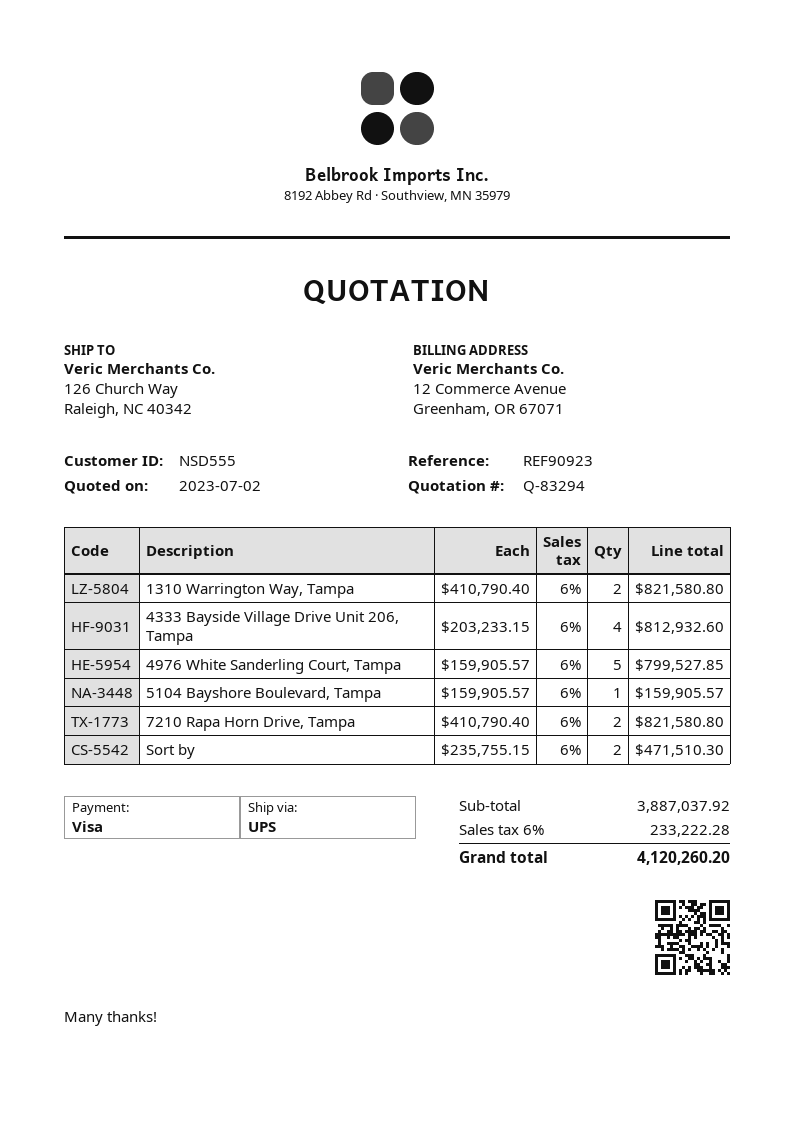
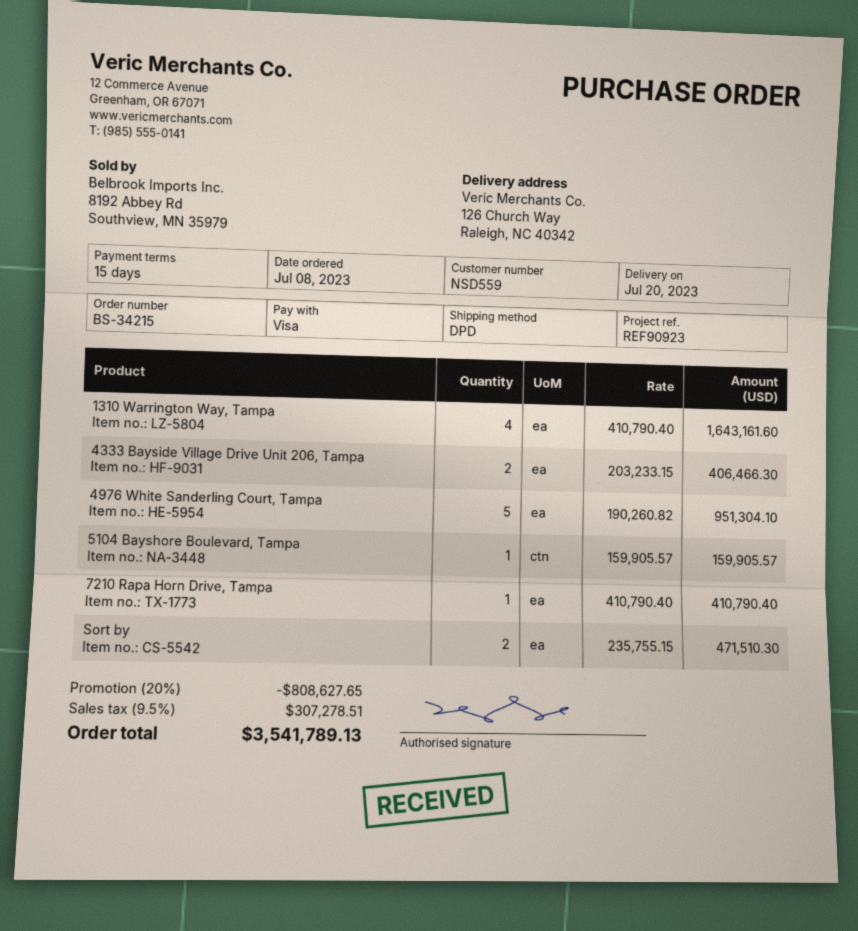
customer number: NSD555 -> NSD559
shipping method: UPS -> DPD
1310 Warrington Way, Tampa: 2 x 410790.40 = 821580.80 -> 4 x 410790.40 = 1643161.60
4333 Bayside Village Drive Unit 206, Tampa: 4 x 203233.15 = 812932.60 -> 2 x 203233.15 = 406466.30
4976 White Sanderling Court, Tampa: 5 x 159905.57 = 799527.85 -> 5 x 190260.82 = 951304.10
7210 Rapa Horn Drive, Tampa: 2 x 410790.40 = 821580.80 -> 1 x 410790.40 = 410790.40
discount: none -> 20% = 808627.65
tax: 6% = 233222.28 -> 9.5% = 307278.51
total: 4120260.20 -> 3541789.13

